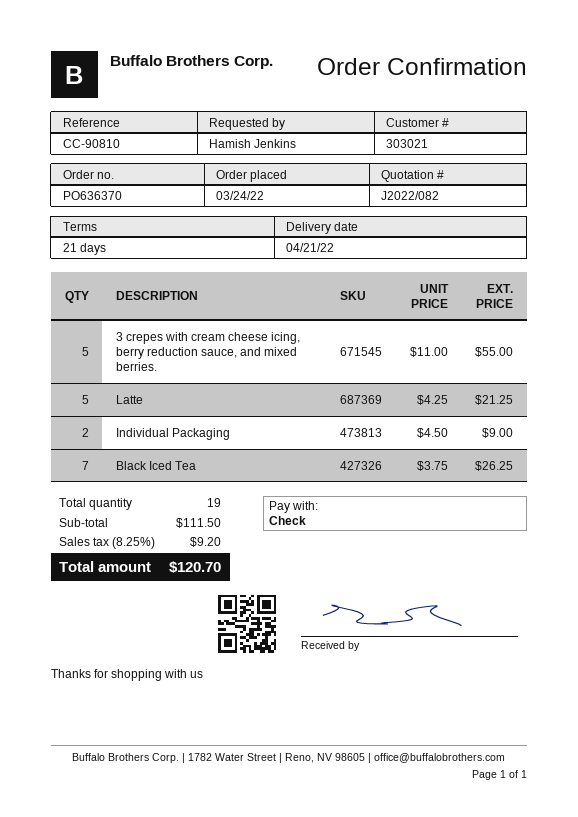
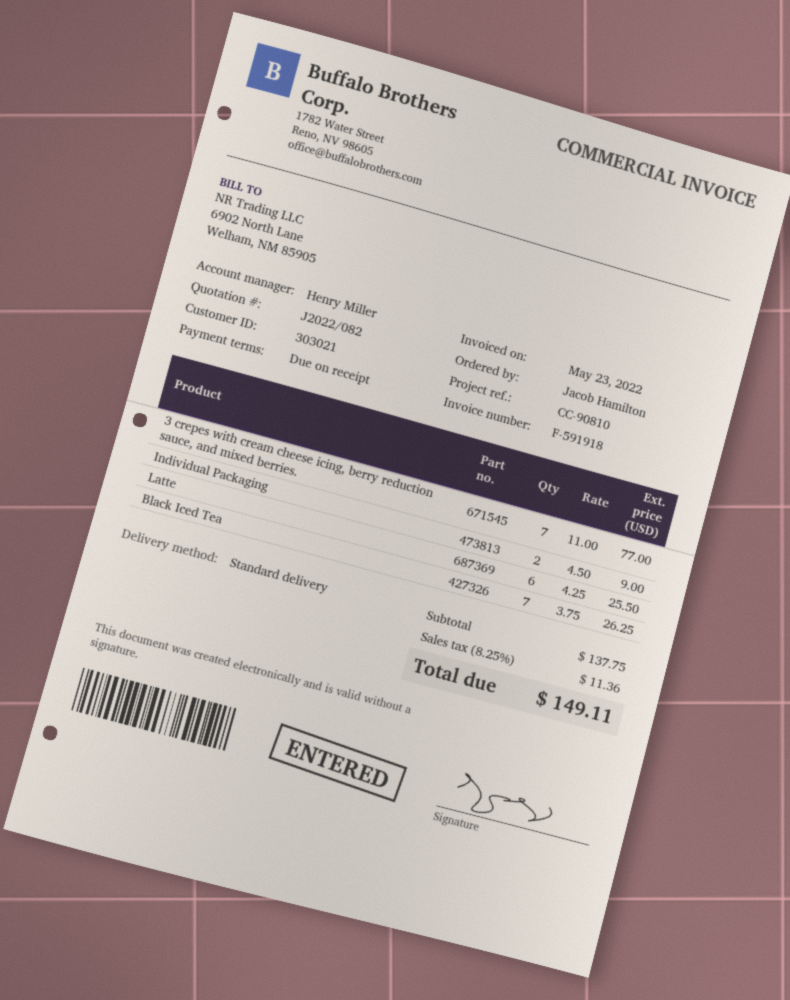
payment terms: 21 days -> on receipt
ordered by: Hamish Jenkins -> Jacob Hamilton
3 crepes with cream cheese icing, berry reduction sauce, and mixed berries.: 5 x 11.00 = 55.00 -> 7 x 11.00 = 77.00
Latte: 5 x 4.25 = 21.25 -> 6 x 4.25 = 25.50
subtotal: 111.50 -> 137.75
tax: 8.25% = 9.20 -> 8.25% = 11.36
total: 120.70 -> 149.11

